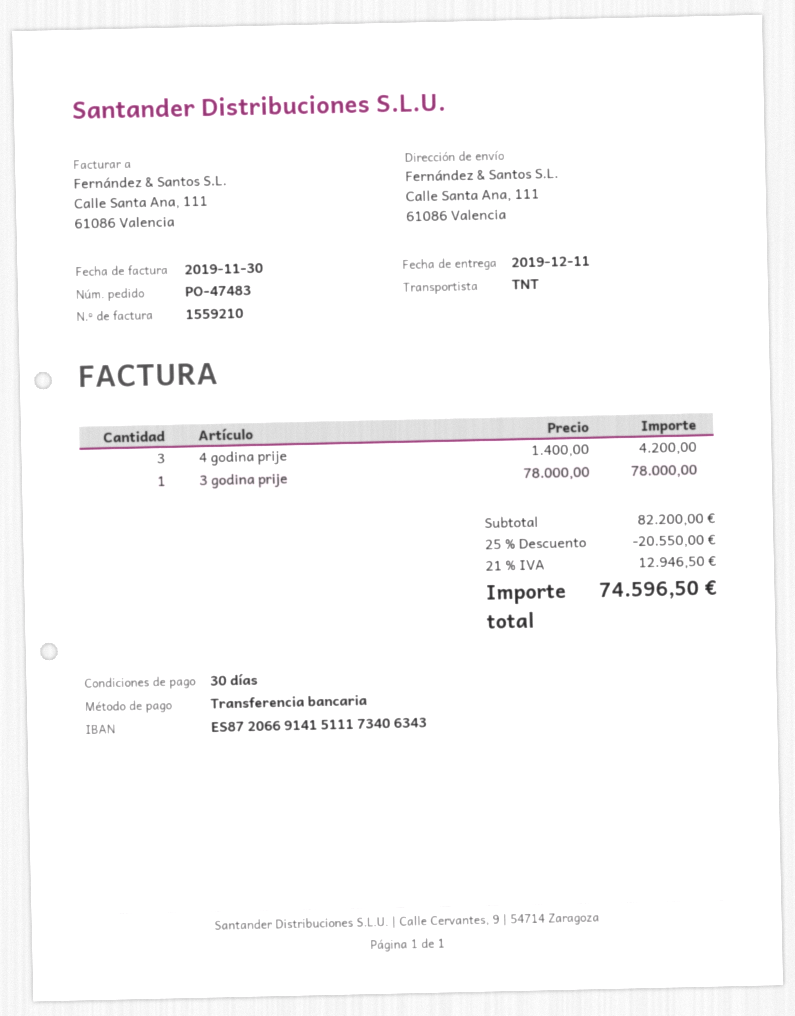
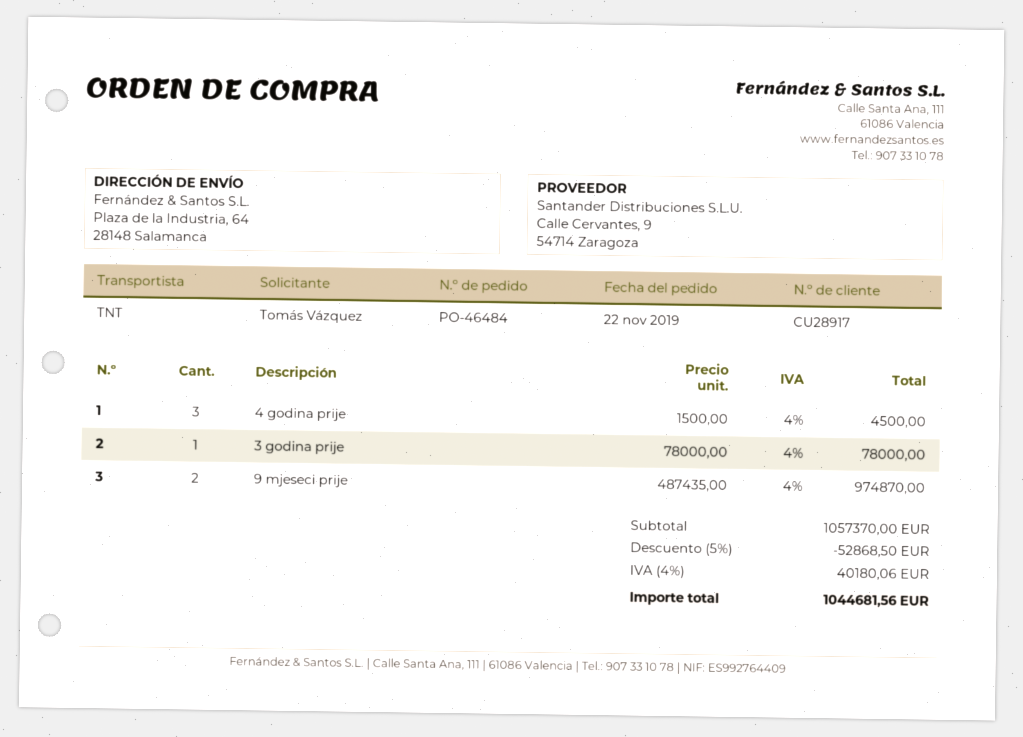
order number: PO-47483 -> PO-46484
ship to: Calle Santa Ana, 111, 61086 Valencia -> Plaza de la Industria, 64, 28148 Salamanca
4 godina prije: 3 x 1400.00 = 4200.00 -> 3 x 1500.00 = 4500.00
9 mjeseci prije: none -> 2 x 487435.00 = 974870.00
subtotal: 82200.00 -> 1057370.00
discount: 25% = 20550.00 -> 5% = 52868.50
tax: 21% = 12946.50 -> 4% = 40180.06
total: 74596.50 -> 1044681.56

